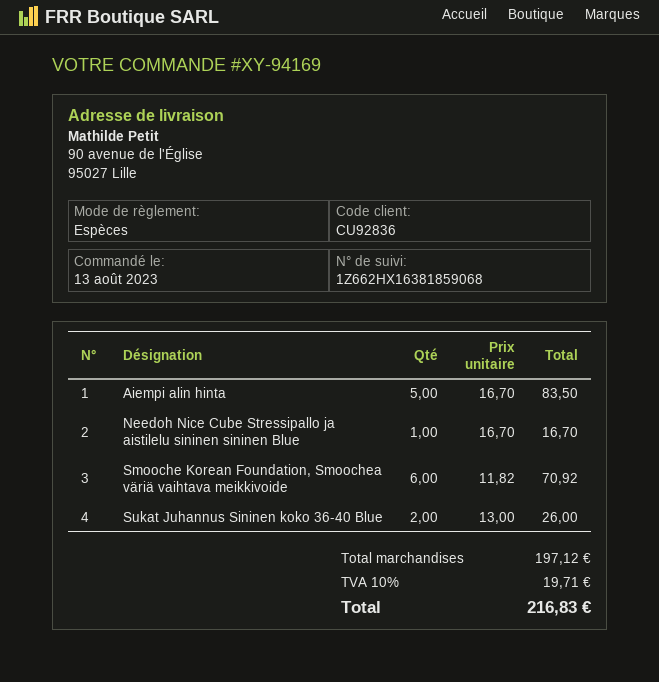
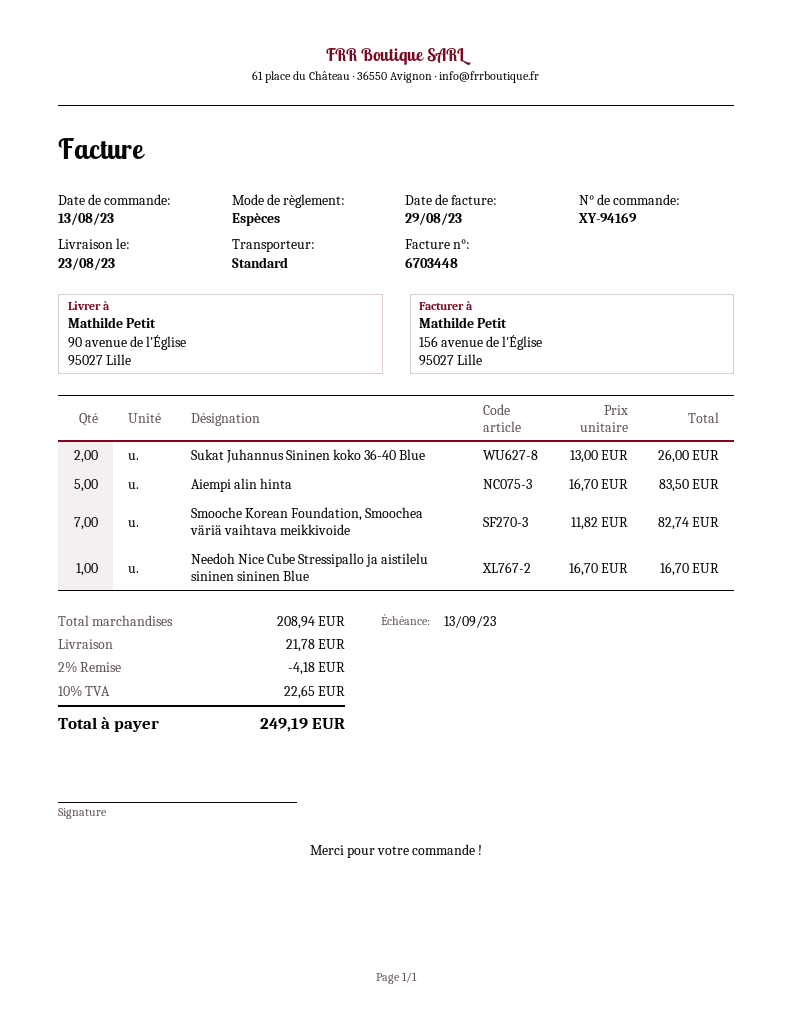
Smooche Korean Foundation, Smoochea väriä vaihtava meikkivoide: 6 x 11.82 = 70.92 -> 7 x 11.82 = 82.74
subtotal: 197.12 -> 208.94
discount: none -> 2% = 4.18
shipping: none -> 21.78
tax: 10% = 19.71 -> 10% = 22.65
total: 216.83 -> 249.19

